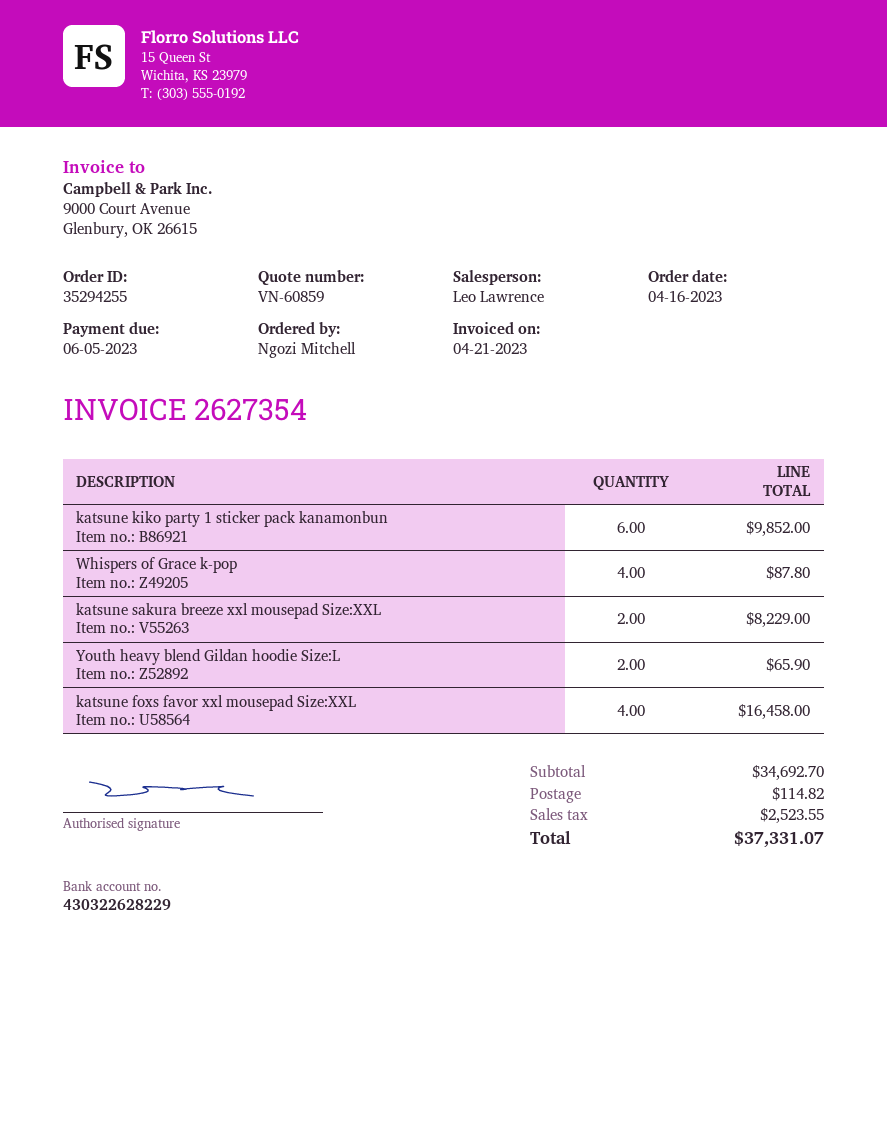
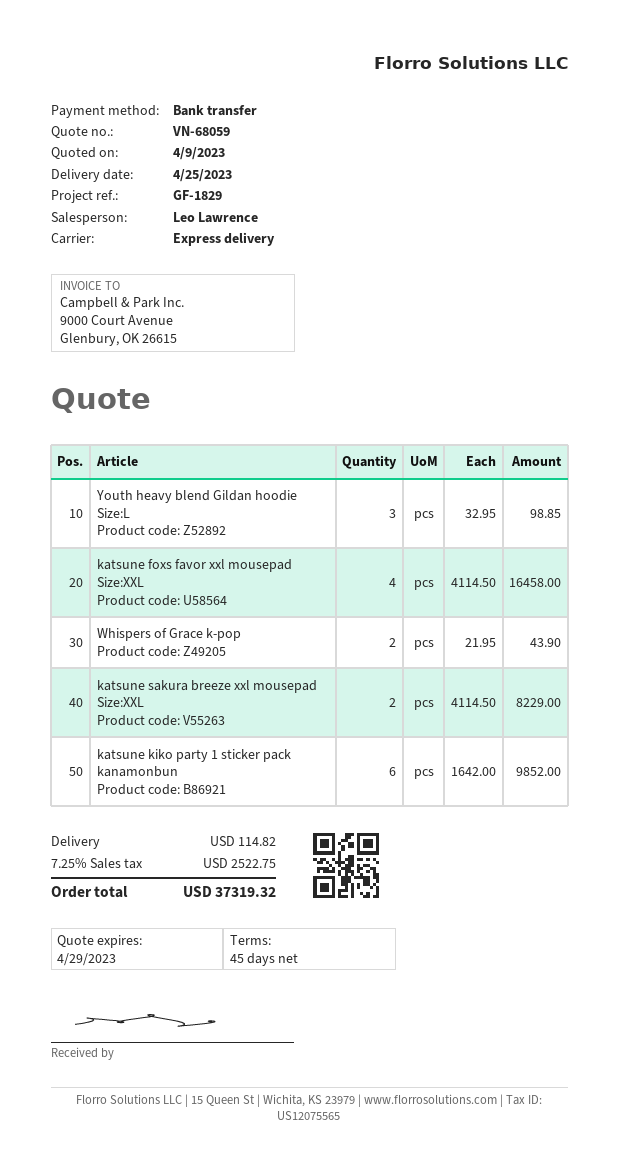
quote number: VN-60859 -> VN-68059
Whispers of Grace k-pop: 4 for 87.80 -> 2 for 43.90
Youth heavy blend Gildan hoodie Size:L: 2 for 65.90 -> 3 for 98.85
tax: 2523.55 -> 2522.75
total: 37331.07 -> 37319.32

